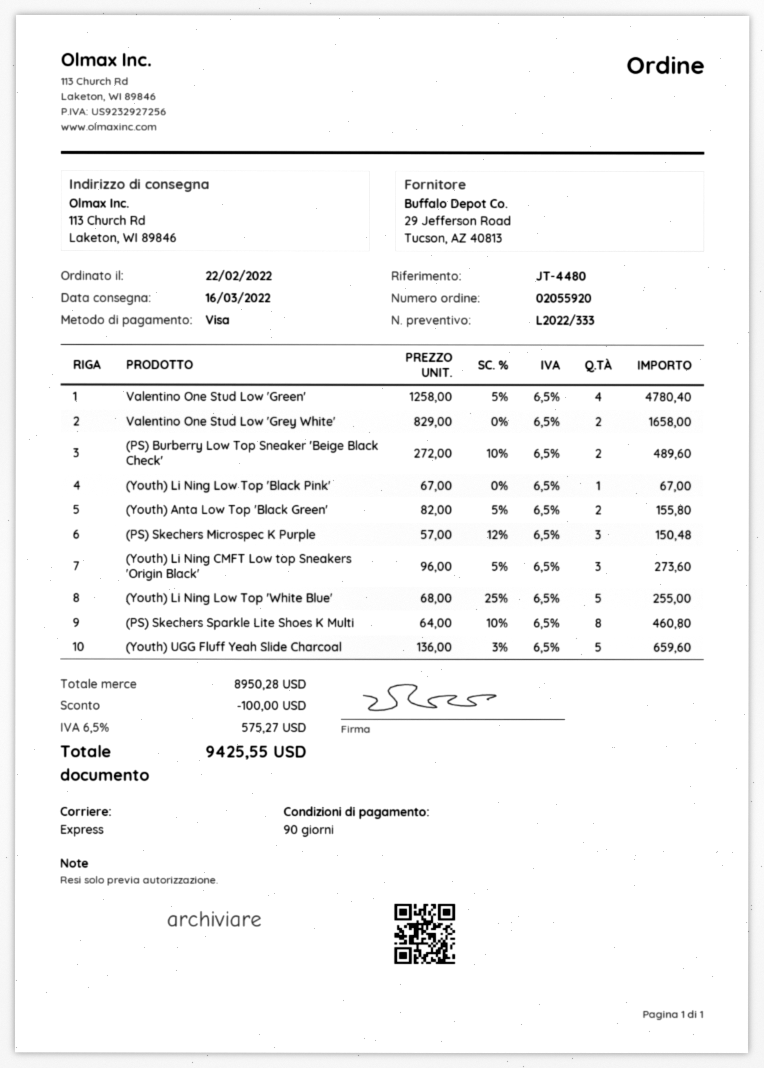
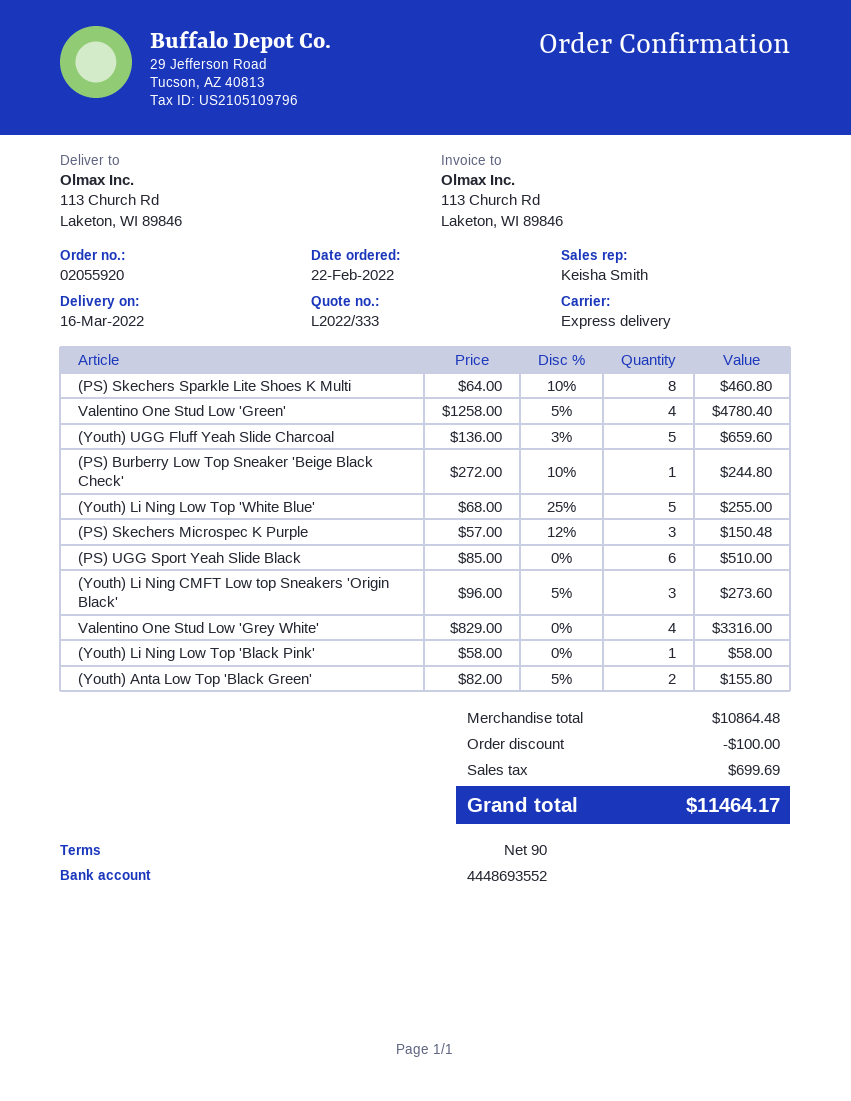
Valentino One Stud Low 'Grey White': 2 x 829.00 = 1658.00 -> 4 x 829.00 = 3316.00
(PS) Burberry Low Top Sneaker 'Beige Black Check': 2 x 272.00 - 10% = 489.60 -> 1 x 272.00 - 10% = 244.80
(Youth) Li Ning Low Top 'Black Pink': 1 x 67.00 = 67.00 -> 1 x 58.00 = 58.00
(PS) UGG Sport Yeah Slide Black: none -> 6 x 85.00 = 510.00
subtotal: 8950.28 -> 10864.48
tax: 575.27 -> 699.69
total: 9425.55 -> 11464.17

